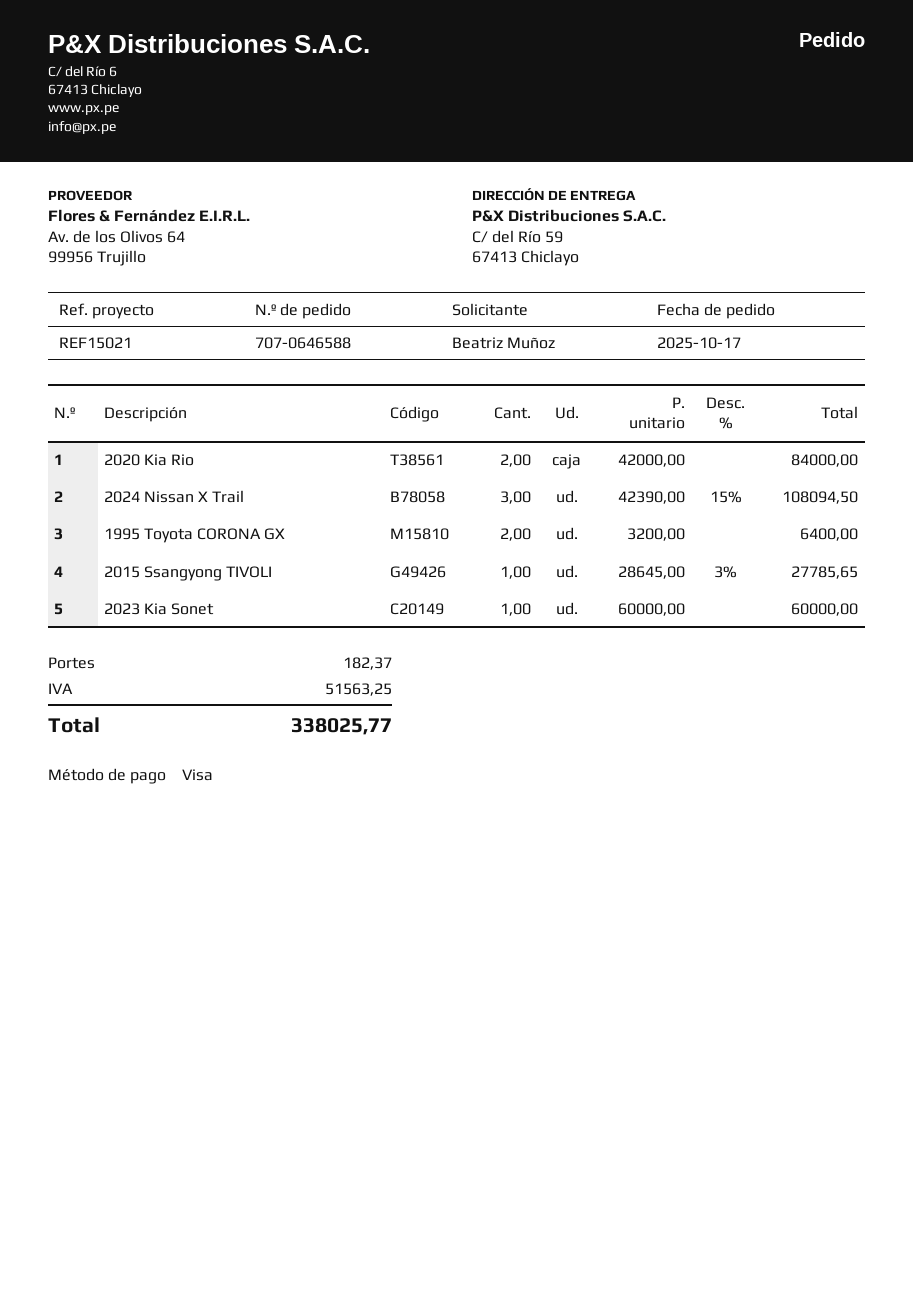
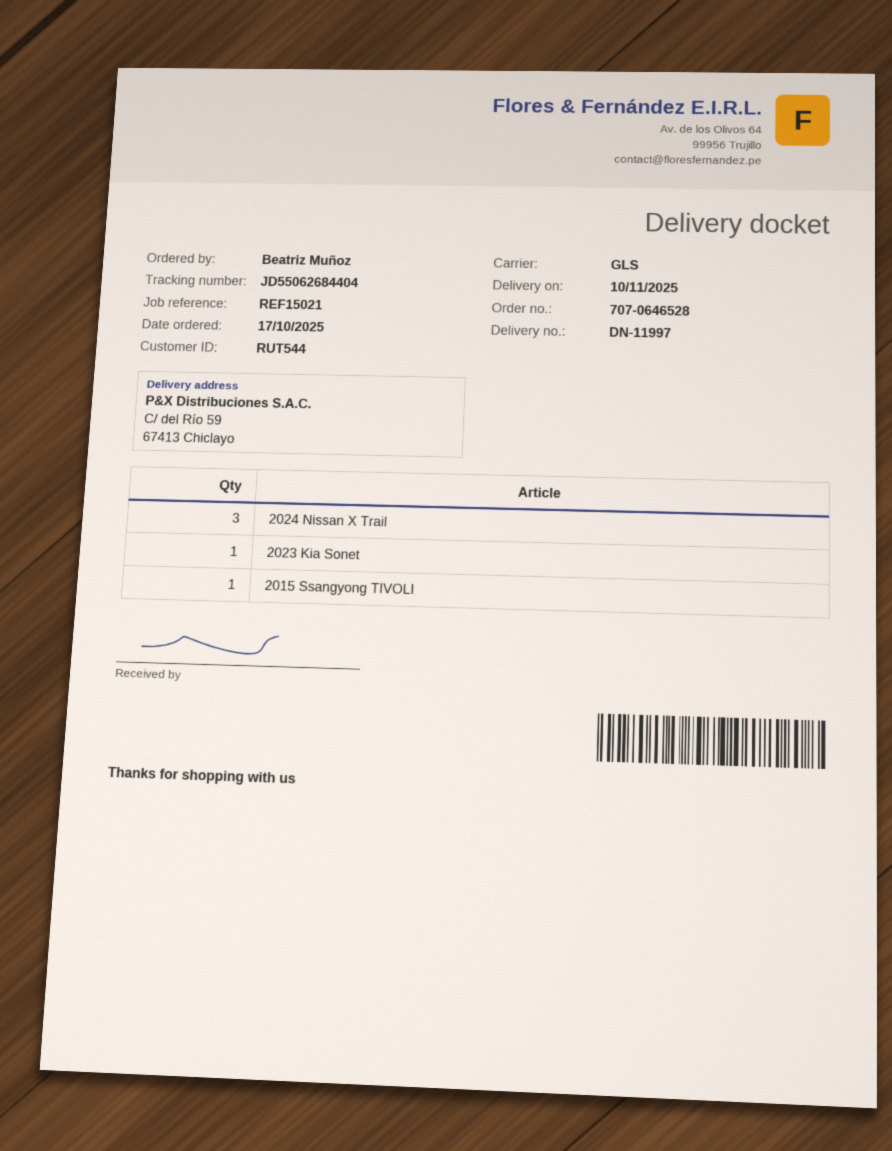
order number: 707-0646588 -> 707-0646528
2020 Kia Rio: 2 -> none
1995 Toyota CORONA GX: 2 -> none

